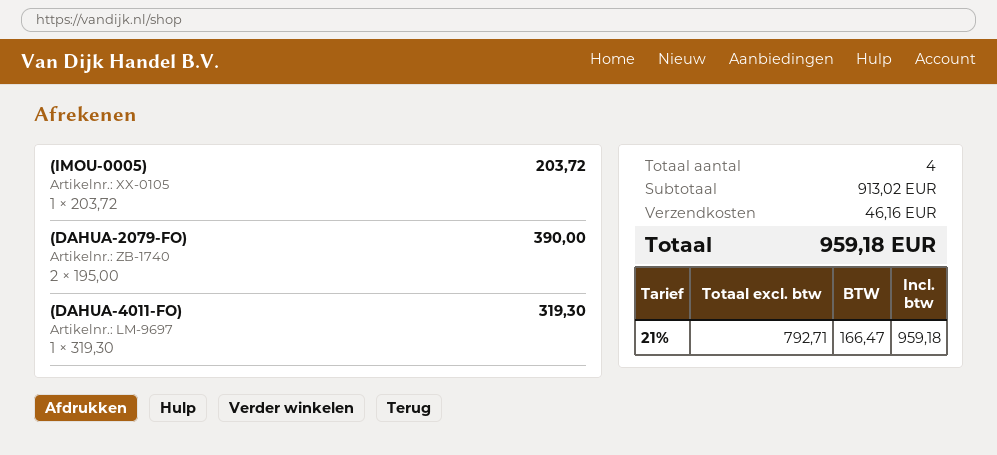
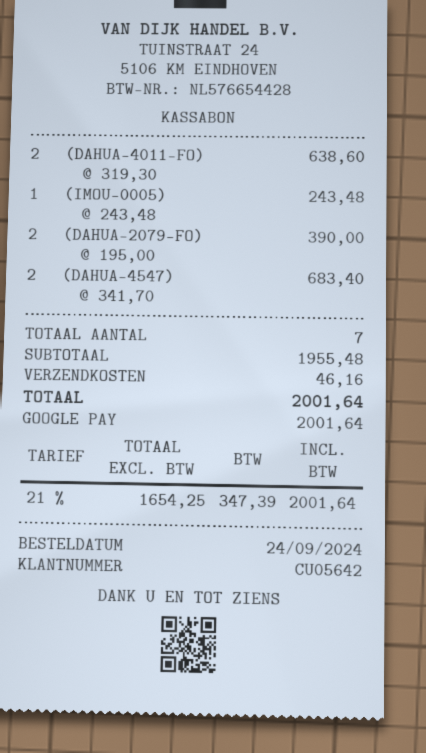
(IMOU-0005): 1 x 203.72 = 203.72 -> 1 x 243.48 = 243.48
(DAHUA-4011-FO): 1 x 319.30 = 319.30 -> 2 x 319.30 = 638.60
(DAHUA-4547): none -> 2 x 341.70 = 683.40
total quantity: 4 -> 7
subtotal: 913.02 -> 1955.48
net: 792.71 -> 1654.25
tax: 21% = 166.47 -> 21% = 347.39
total: 959.18 -> 2001.64

